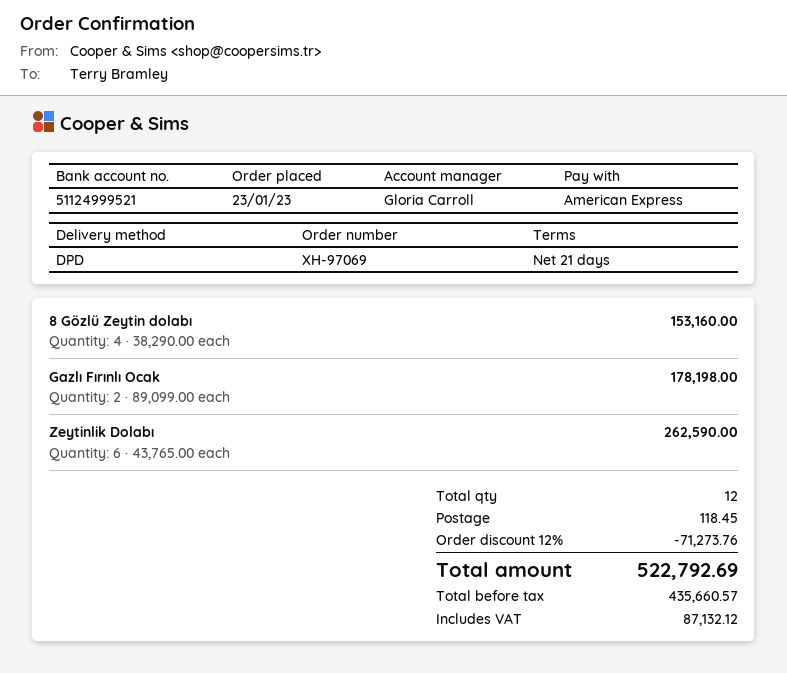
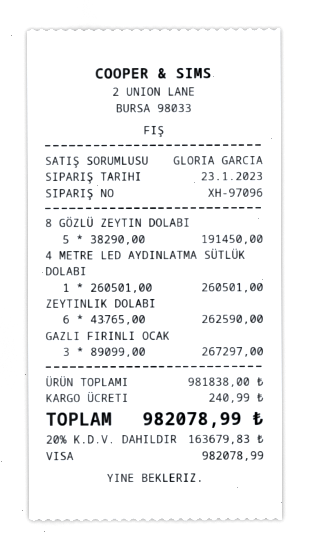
order number: XH-97069 -> XH-97096
sales rep: Gloria Carroll -> GLORIA GARCIA
payment method: American Express -> Visa
8 Gözlü Zeytin dolabı: 4 x 38290.00 = 153160.00 -> 5 x 38290.00 = 191450.00
Gazlı Fırınlı Ocak: 2 x 89099.00 = 178198.00 -> 3 x 89099.00 = 267297.00
4 METRE LED AYDINLATMA SÜTLÜK DOLABI: none -> 1 x 260501.00 = 260501.00
discount: 12% = 71273.76 -> none
shipping: 118.45 -> 240.99
tax: 87132.12 -> 163679.83
total: 522792.69 -> 982078.99

